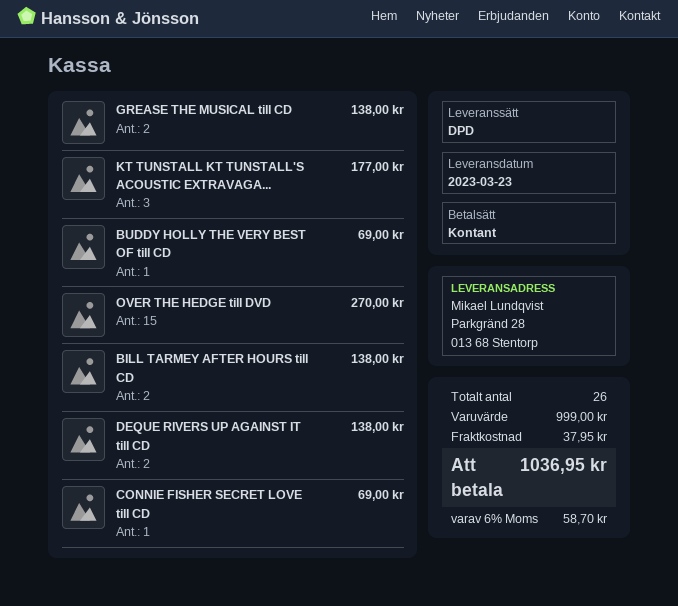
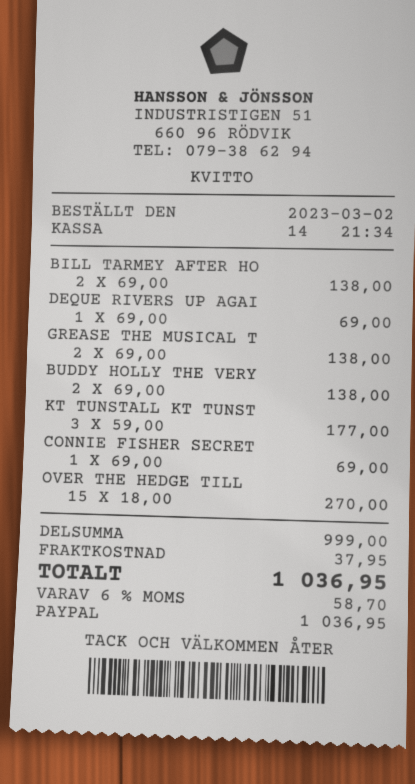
payment method: cash -> PayPal
BUDDY HOLLY THE VERY BEST OF till CD: 1 for 69.00 -> 2 for 138.00
DEQUE RIVERS UP AGAINST IT till CD: 2 for 138.00 -> 1 for 69.00

